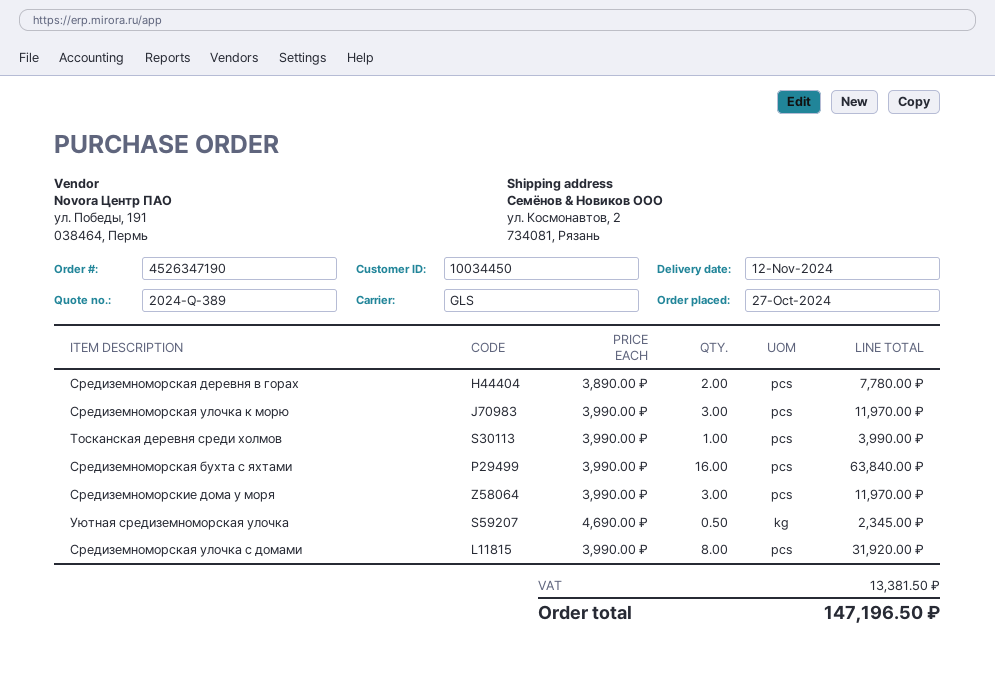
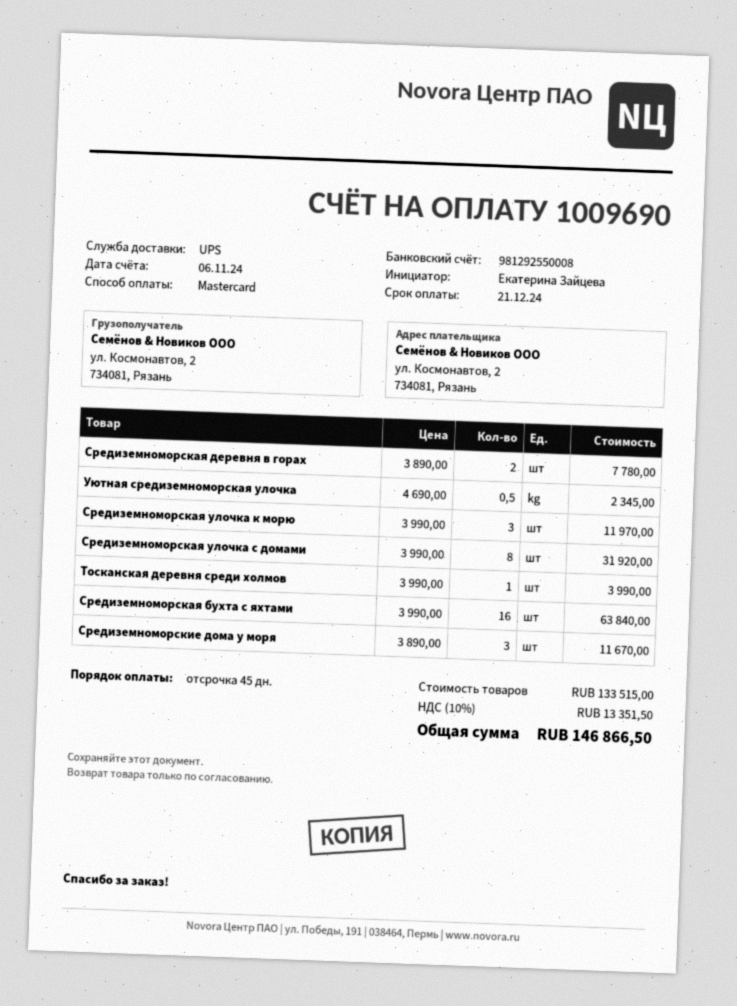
shipping method: GLS -> UPS
Средиземноморские дома у моря: 3 x 3990.00 = 11970.00 -> 3 x 3890.00 = 11670.00
tax: 13381.50 -> 13351.50
total: 147196.50 -> 146866.50

